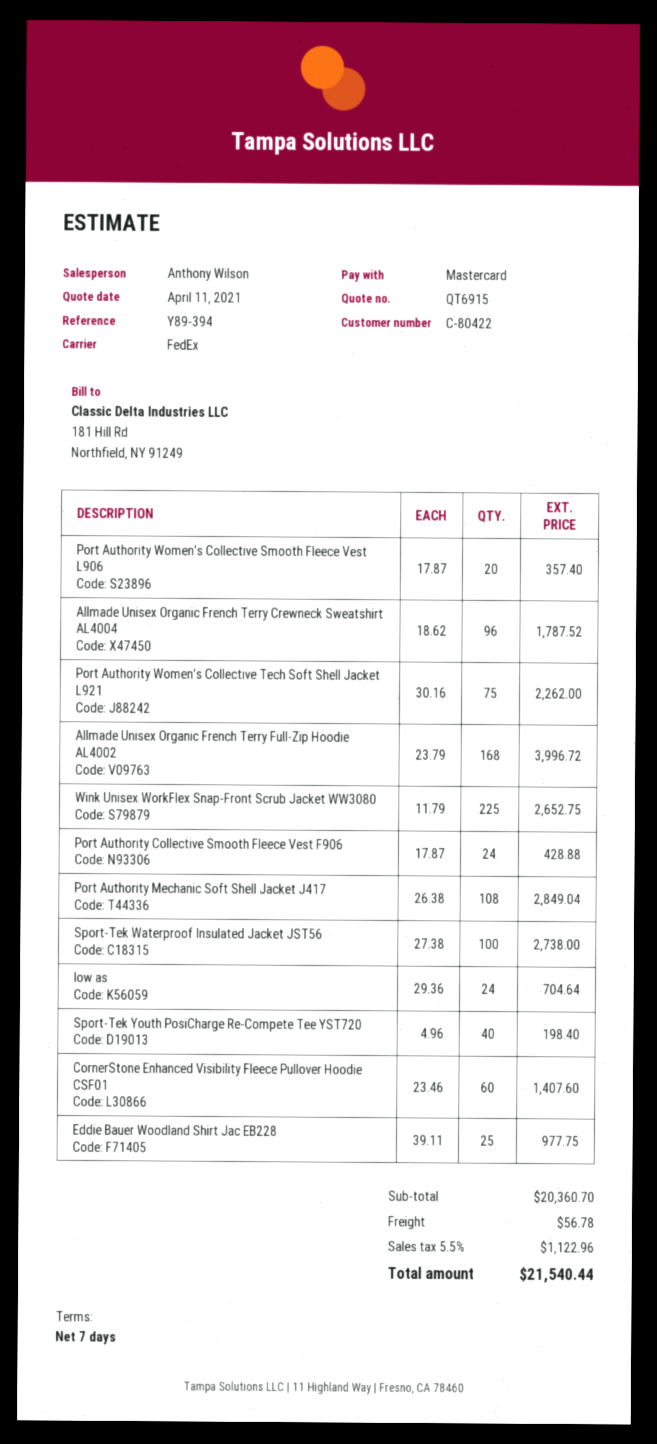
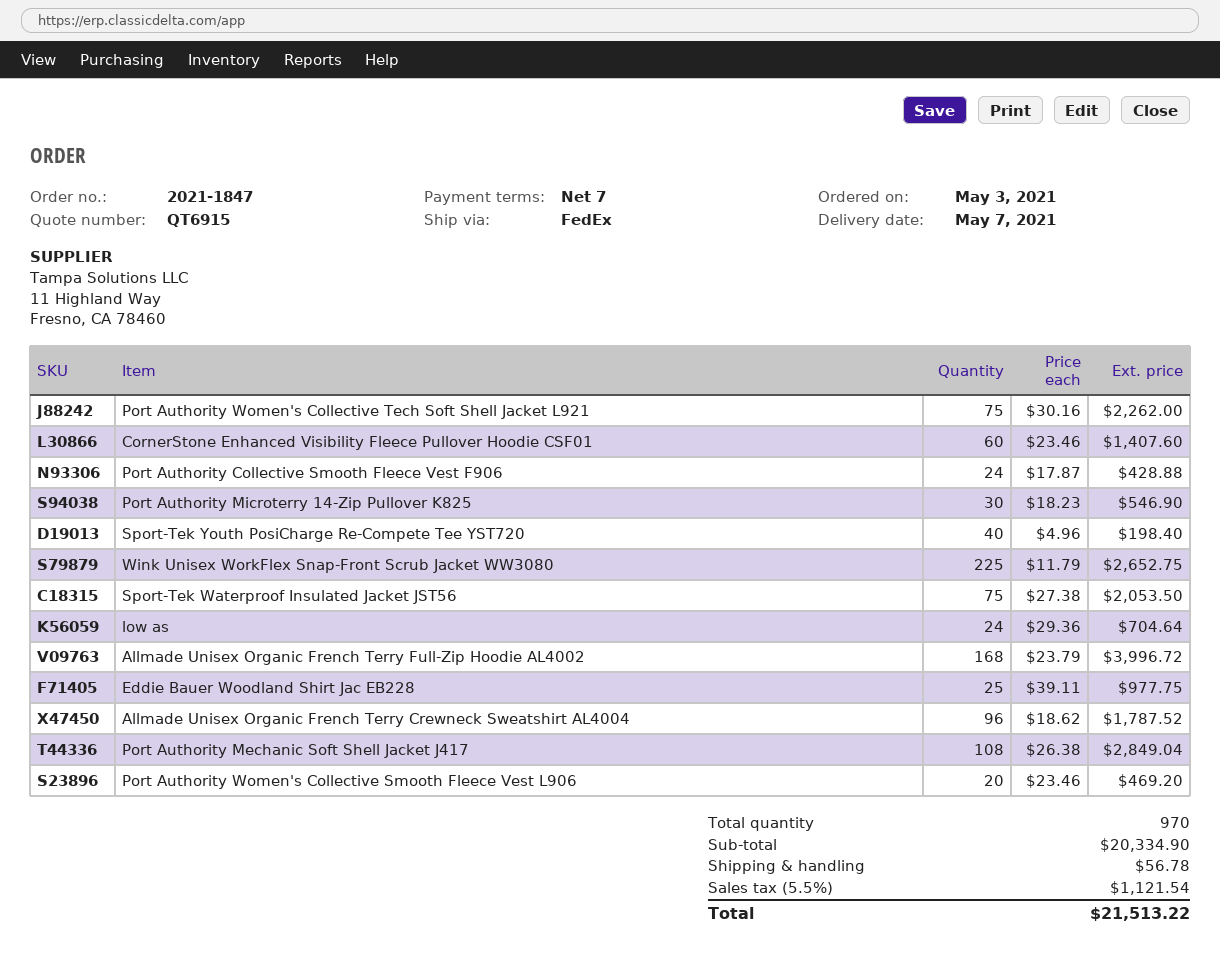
Port Authority Women's Collective Smooth Fleece Vest L906: 20 x 17.87 = 357.40 -> 20 x 23.46 = 469.20
Sport-Tek Waterproof Insulated Jacket JST56: 100 x 27.38 = 2738.00 -> 75 x 27.38 = 2053.50
Port Authority Microterry 14-Zip Pullover K825: none -> 30 x 18.23 = 546.90
subtotal: 20360.70 -> 20334.90
tax: 5.5% = 1122.96 -> 5.5% = 1121.54
total: 21540.44 -> 21513.22

